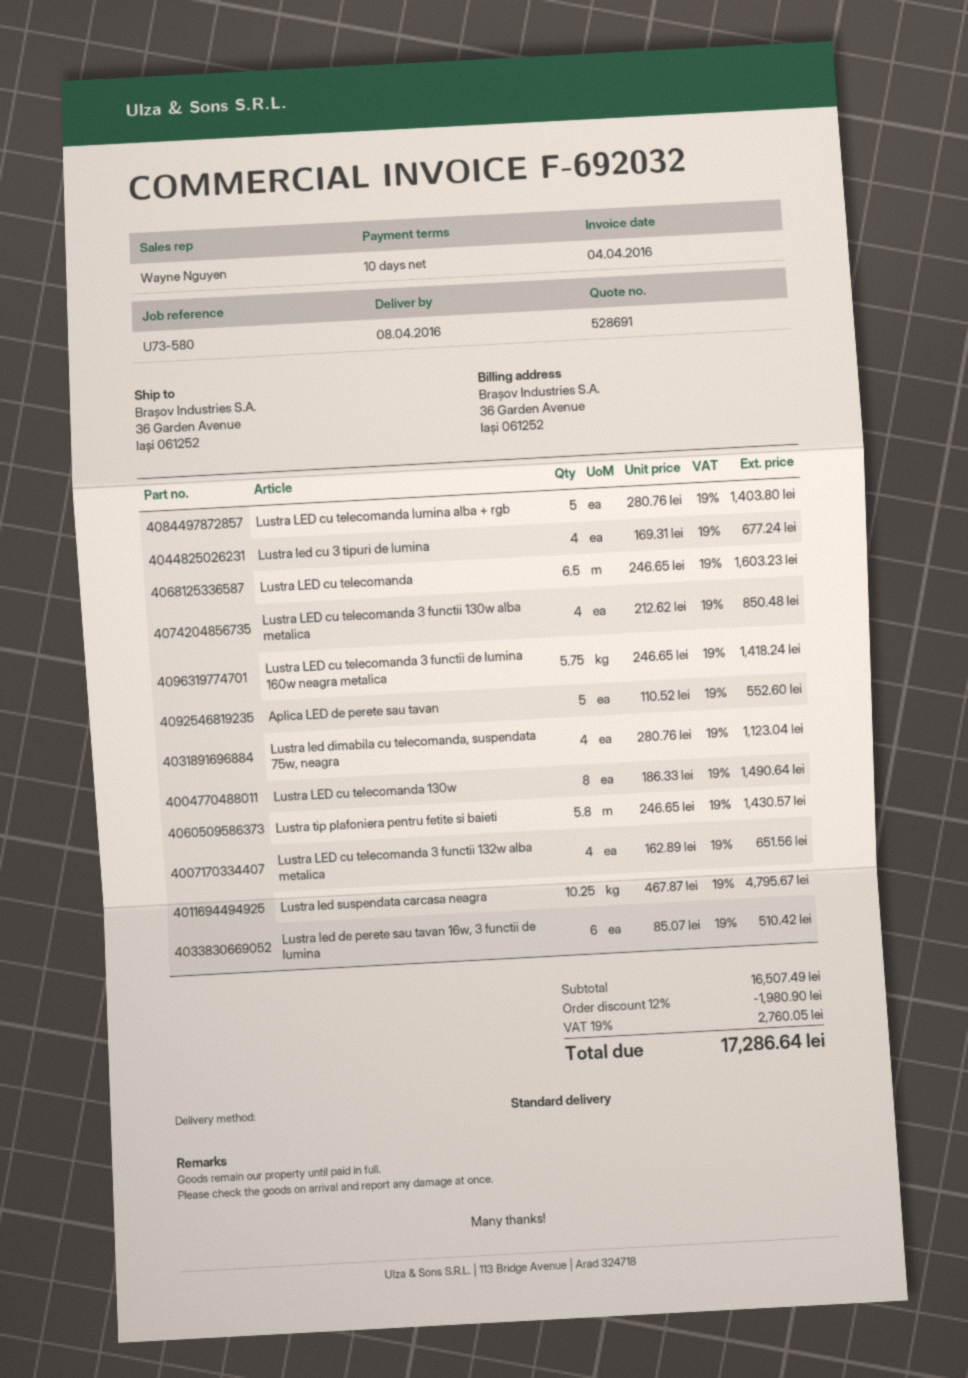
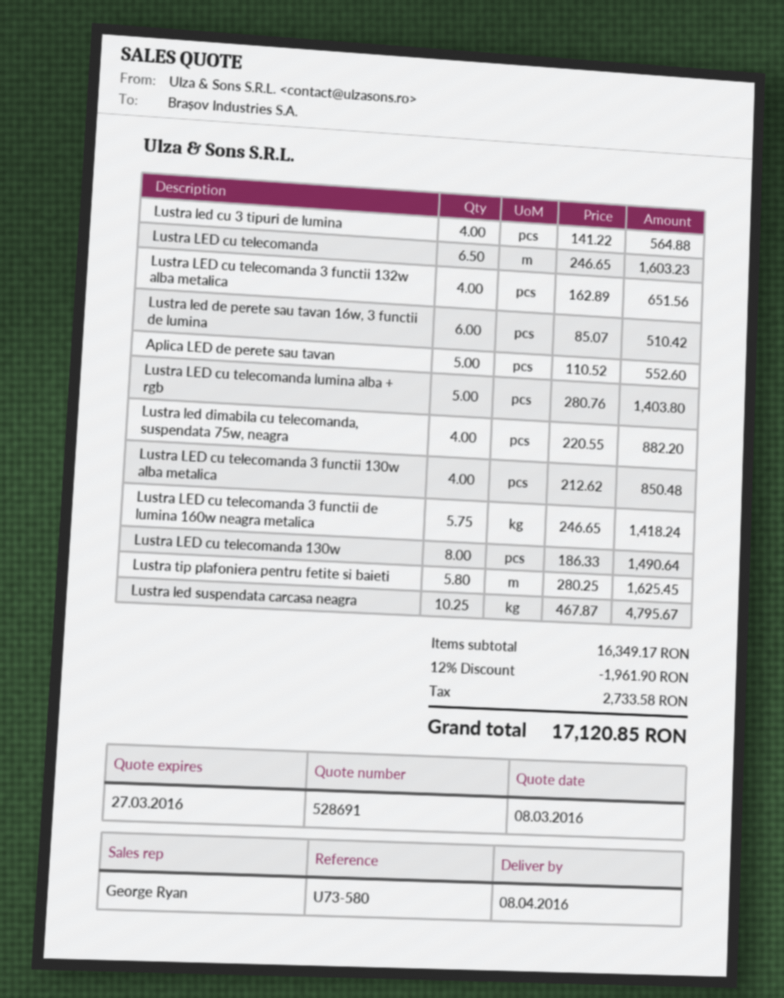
sales rep: Wayne Nguyen -> George Ryan
Lustra led cu 3 tipuri de lumina: 4 x 169.31 = 677.24 -> 4 x 141.22 = 564.88
Lustra led dimabila cu telecomanda, suspendata 75w, neagra: 4 x 280.76 = 1123.04 -> 4 x 220.55 = 882.20
Lustra tip plafoniera pentru fetite si baieti: 5.8 x 246.65 = 1430.57 -> 5.8 x 280.25 = 1625.45
subtotal: 16507.49 -> 16349.17
discount: 12% = 1980.90 -> 12% = 1961.90
tax: 2760.05 -> 2733.58
total: 17286.64 -> 17120.85

